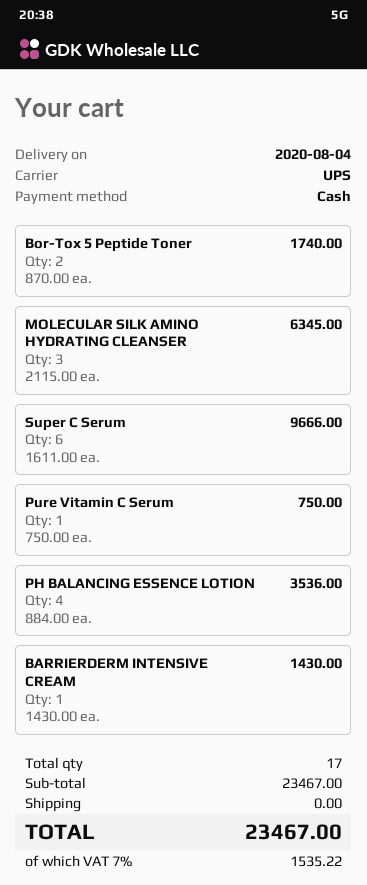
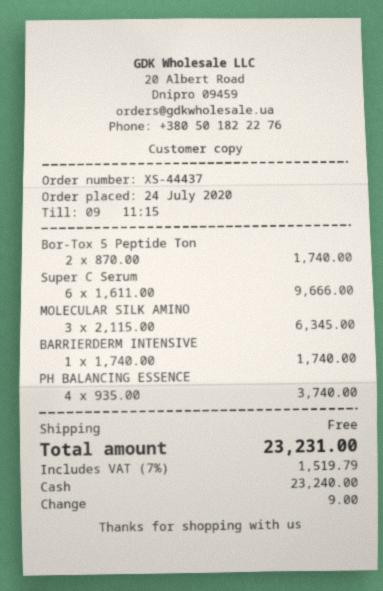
Pure Vitamin C Serum: 1 x 750.00 = 750.00 -> none
PH BALANCING ESSENCE LOTION: 4 x 884.00 = 3536.00 -> 4 x 935.00 = 3740.00
BARRIERDERM INTENSIVE CREAM: 1 x 1430.00 = 1430.00 -> 1 x 1740.00 = 1740.00
tax: 7% = 1535.22 -> 7% = 1519.79
total: 23467.00 -> 23231.00

